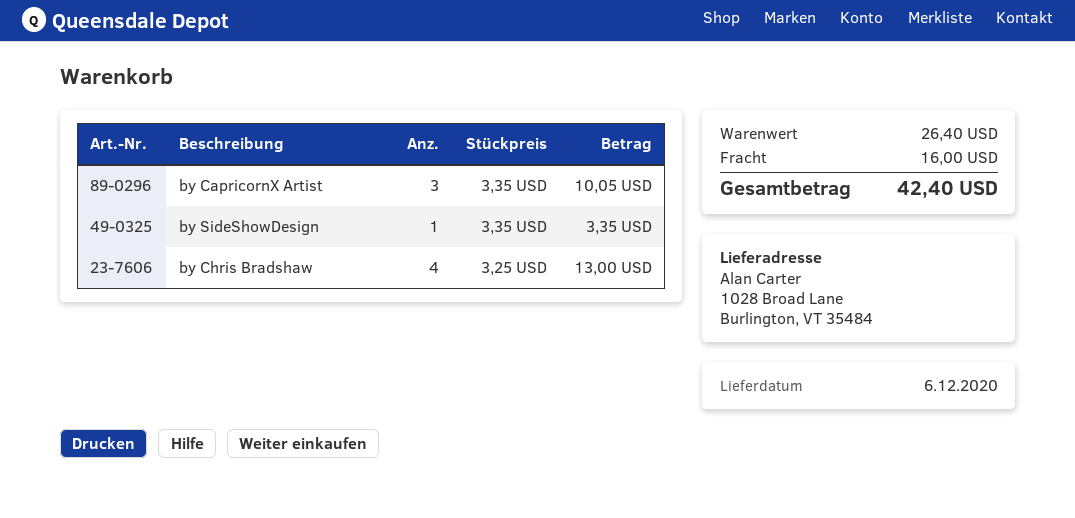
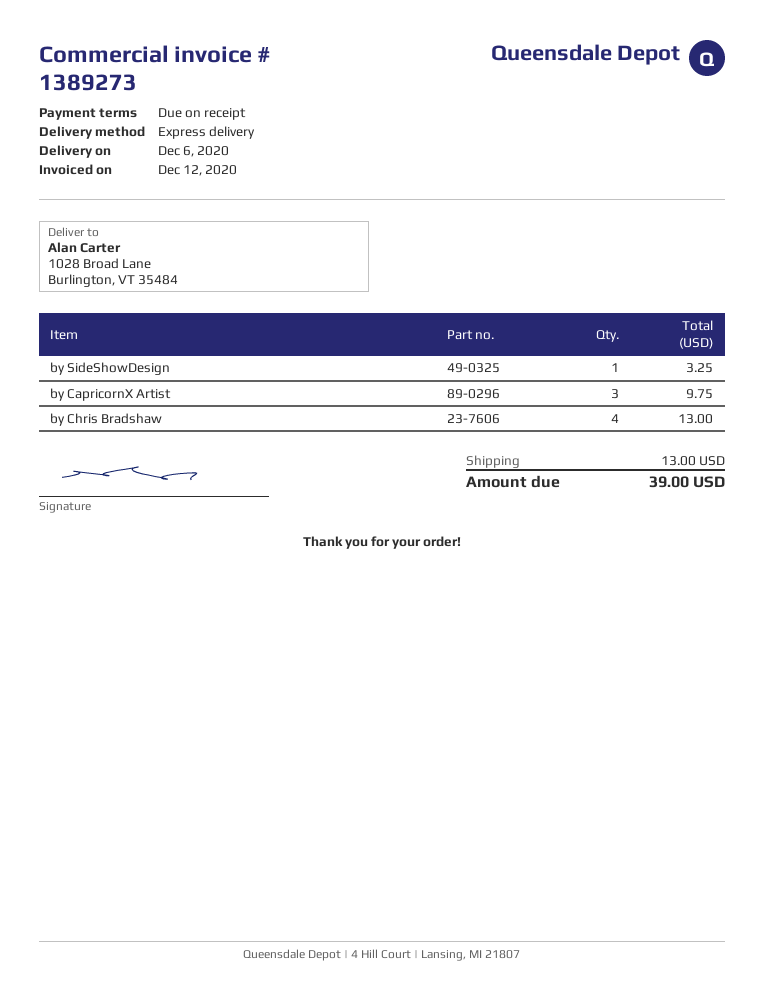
by CapricornX Artist: 3 for 10.05 -> 3 for 9.75
by SideShowDesign: 1 for 3.35 -> 1 for 3.25
shipping: 16.00 -> 13.00
total: 42.40 -> 39.00

